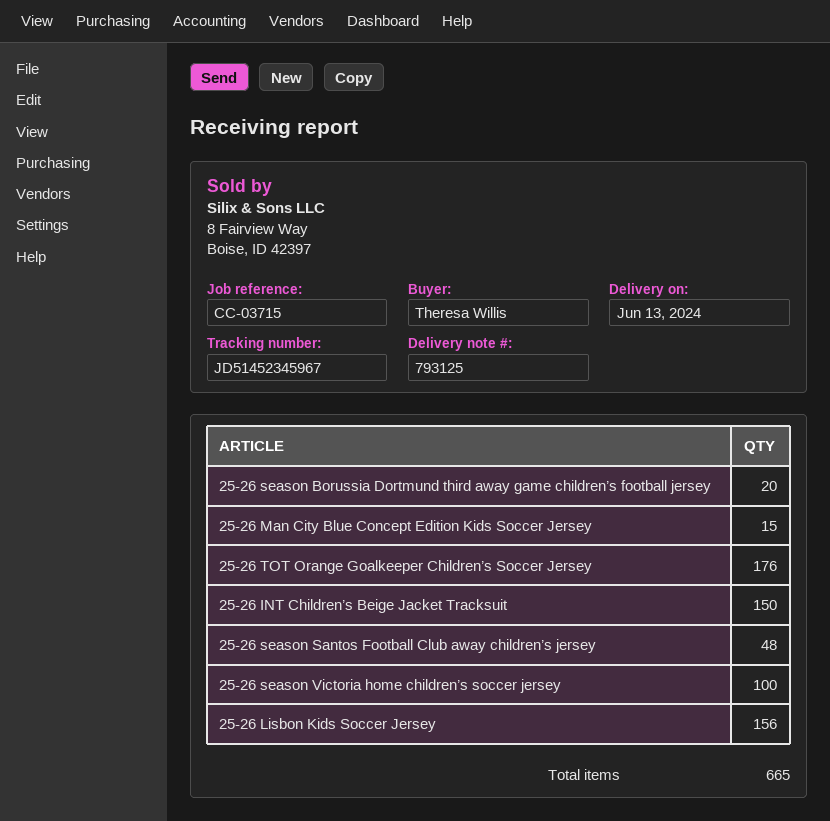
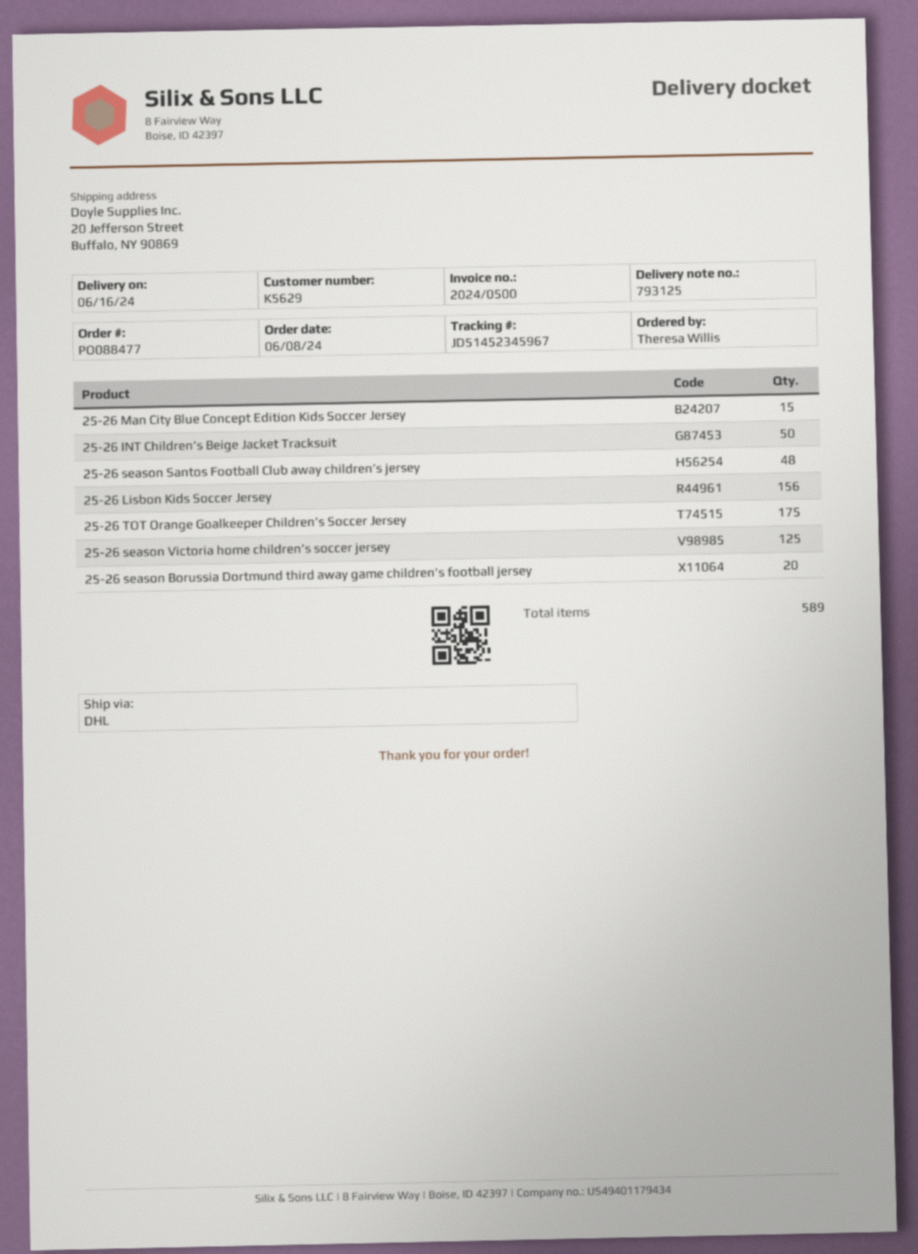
delivery date: 2024-06-13 -> 2024-06-16
25-26 TOT Orange Goalkeeper Children’s Soccer Jersey: 176 -> 175
25-26 INT Children’s Beige Jacket Tracksuit: 150 -> 50
25-26 season Victoria home children’s soccer jersey: 100 -> 125
total quantity: 665 -> 589

